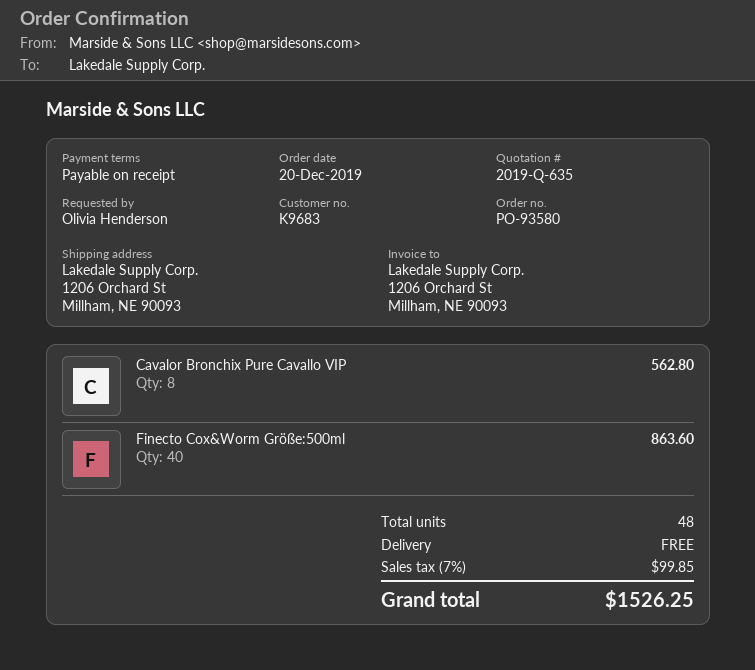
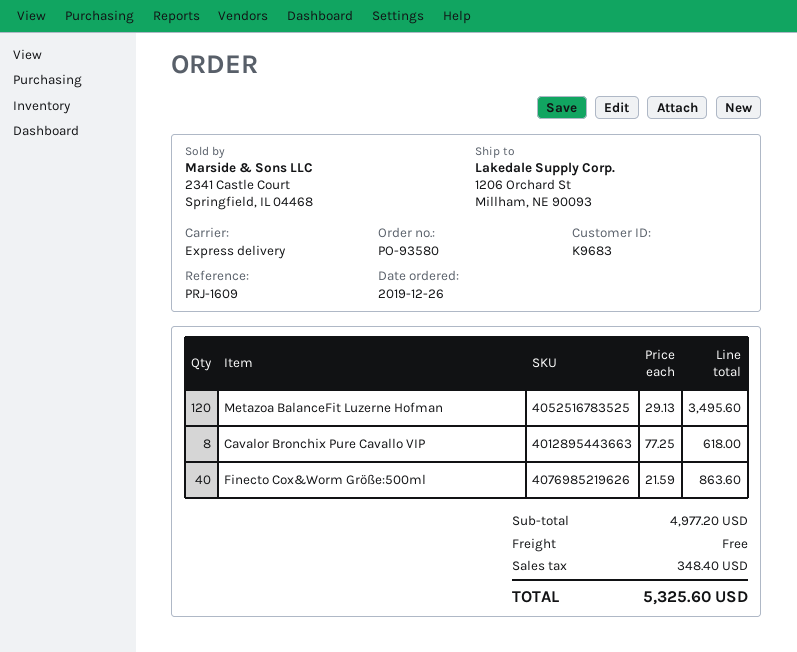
order date: 2019-12-20 -> 2019-12-26
Cavalor Bronchix Pure Cavallo VIP: 8 for 562.80 -> 8 for 618.00
Metazoa BalanceFit Luzerne Hofman: none -> 120 for 3495.60
tax: 99.85 -> 348.40
total: 1526.25 -> 5325.60

